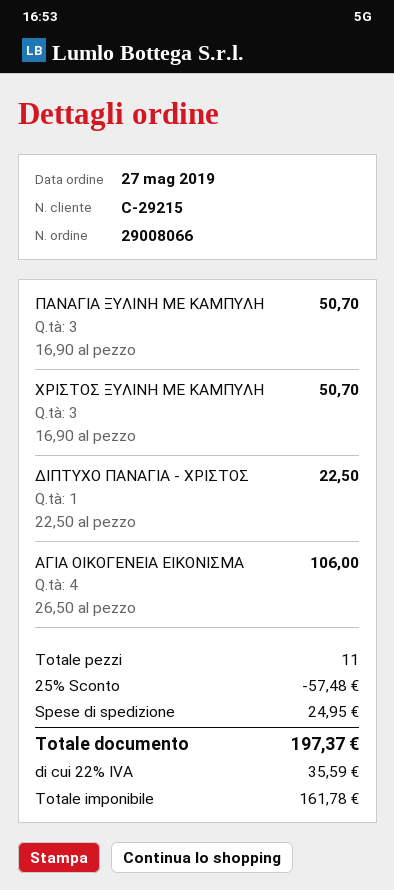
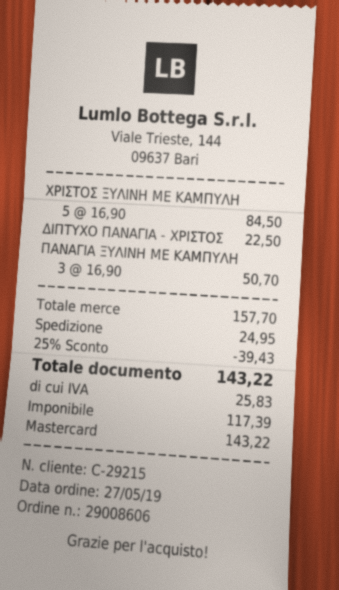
order number: 29008066 -> 29008606
ΧΡΙΣΤΟΣ ΞΥΛΙΝΗ ΜΕ ΚΑΜΠΥΛΗ: 3 x 16.90 = 50.70 -> 5 x 16.90 = 84.50
ΑΓΙΑ ΟΙΚΟΓΕΝΕΙΑ ΕΙΚΟΝΙΣΜΑ: 4 x 26.50 = 106.00 -> none
discount: 25% = 57.48 -> 25% = 39.43
net: 161.78 -> 117.39
tax: 35.59 -> 25.83
total: 197.37 -> 143.22

